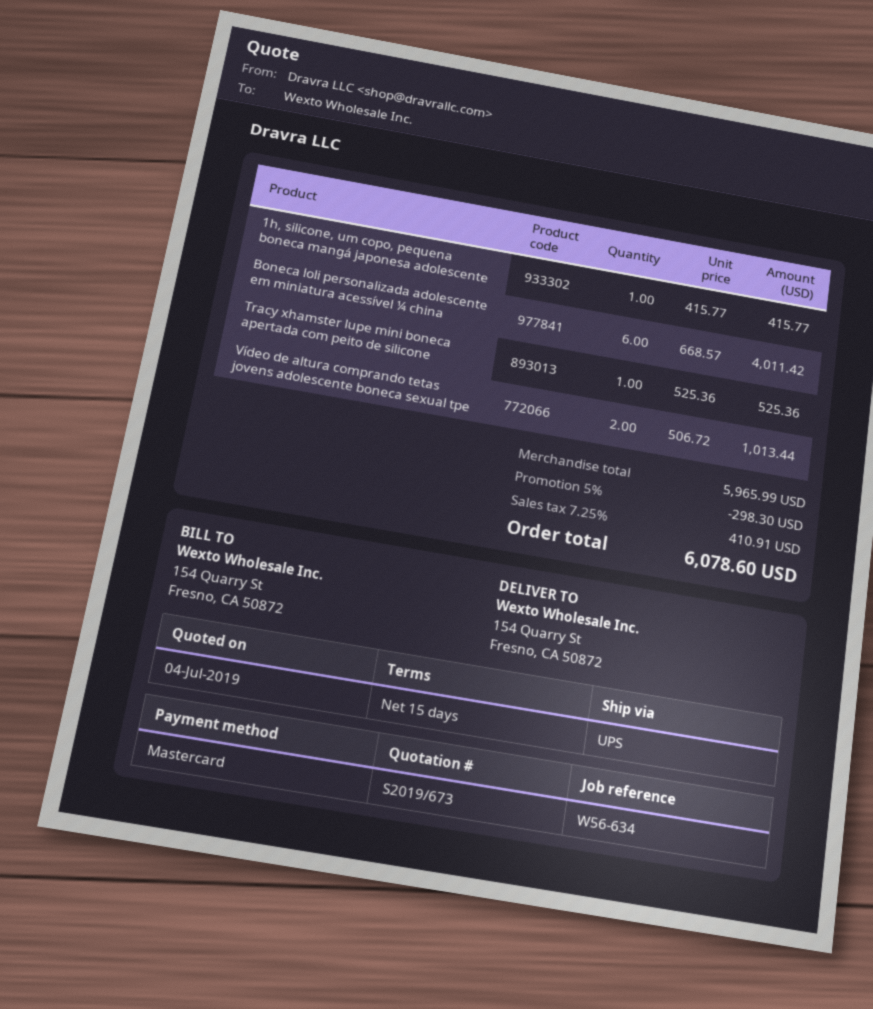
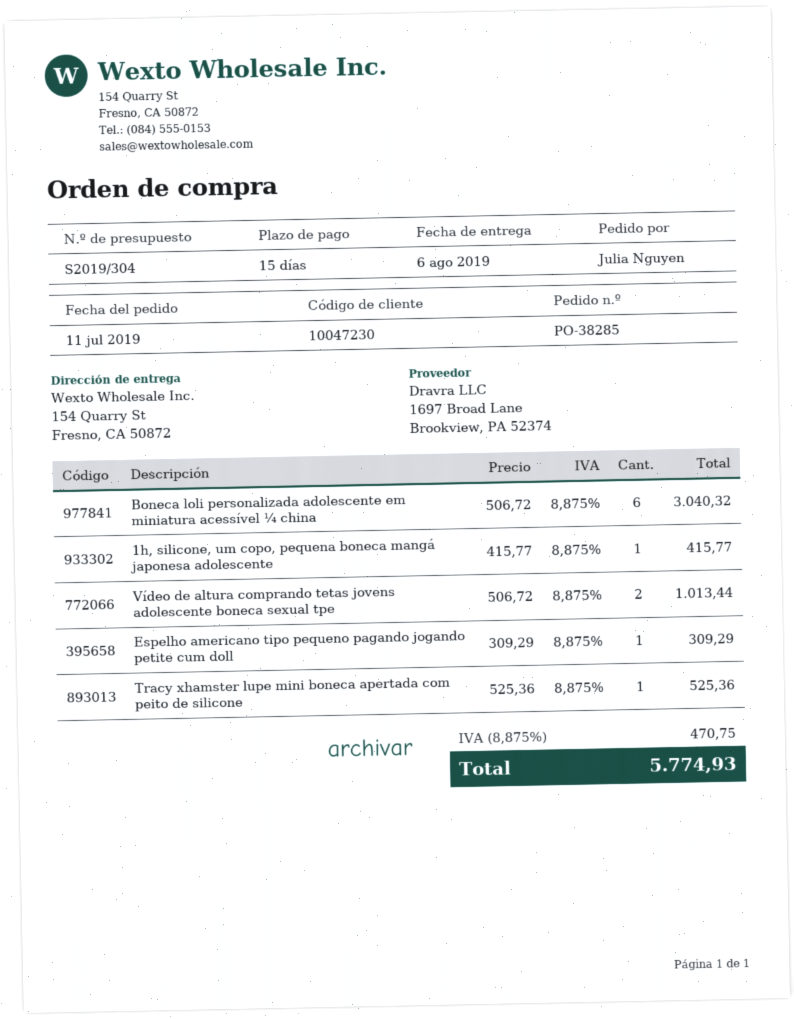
quote number: S2019/673 -> S2019/304
Boneca loli personalizada adolescente em miniatura acessível ¼ china: 6 x 668.57 = 4011.42 -> 6 x 506.72 = 3040.32
Espelho americano tipo pequeno pagando jogando petite cum doll: none -> 1 x 309.29 = 309.29
discount: 5% = 298.30 -> none
tax: 7.25% = 410.91 -> 8.875% = 470.75
total: 6078.60 -> 5774.93

